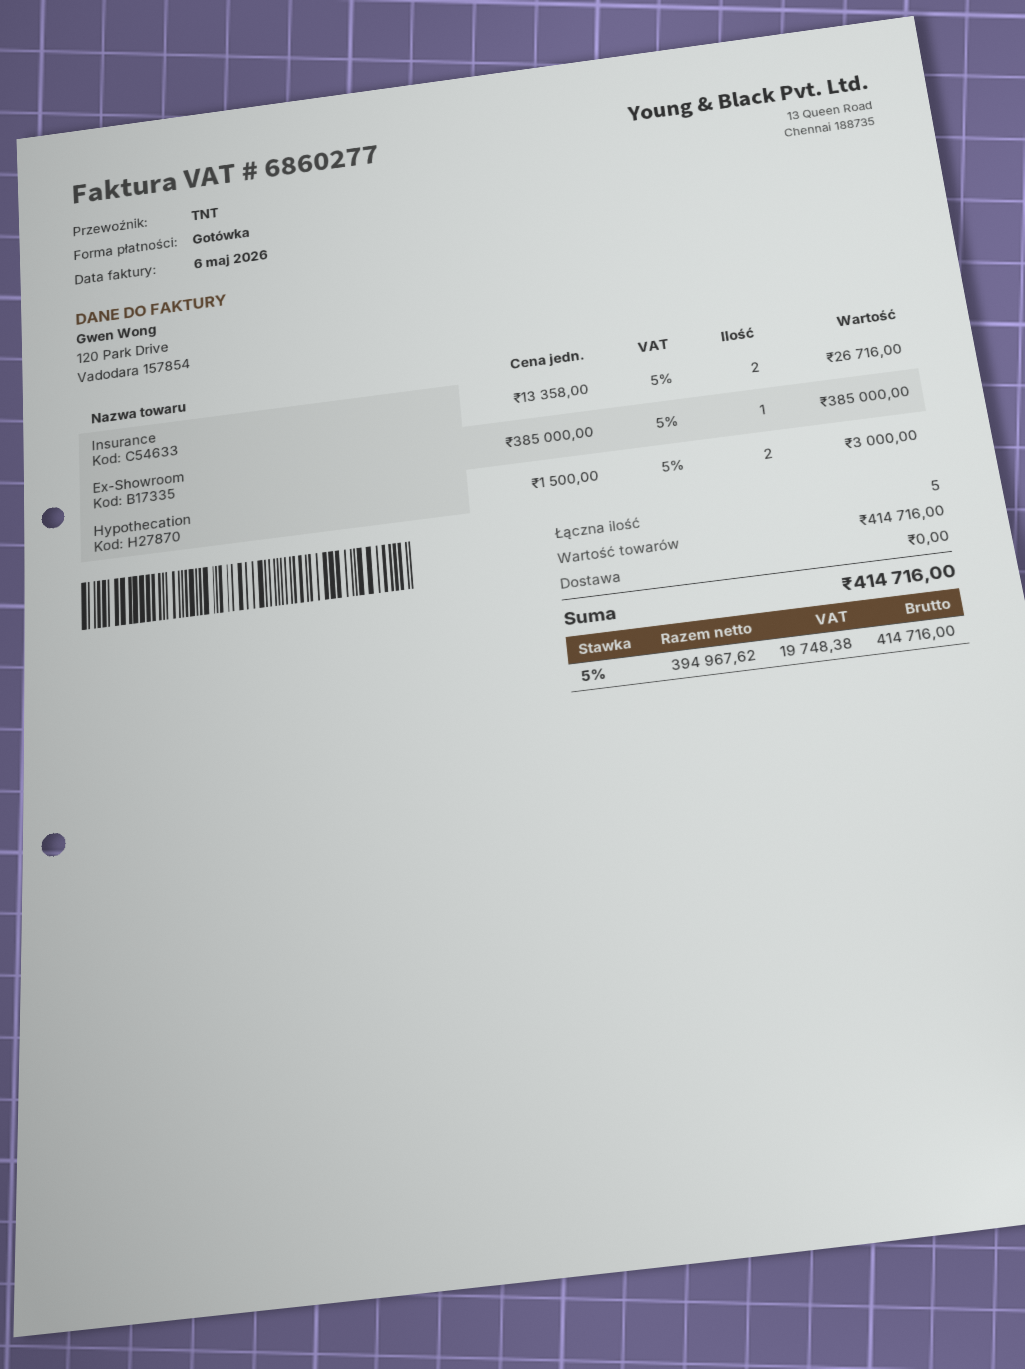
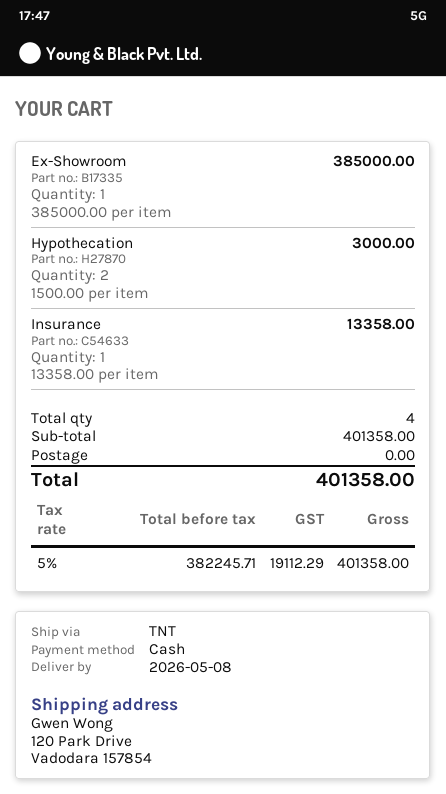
Insurance: 2 x 13358.00 = 26716.00 -> 1 x 13358.00 = 13358.00
total quantity: 5 -> 4
subtotal: 414716.00 -> 401358.00
net: 394967.62 -> 382245.71
tax: 5% = 19748.38 -> 5% = 19112.29
total: 414716.00 -> 401358.00

